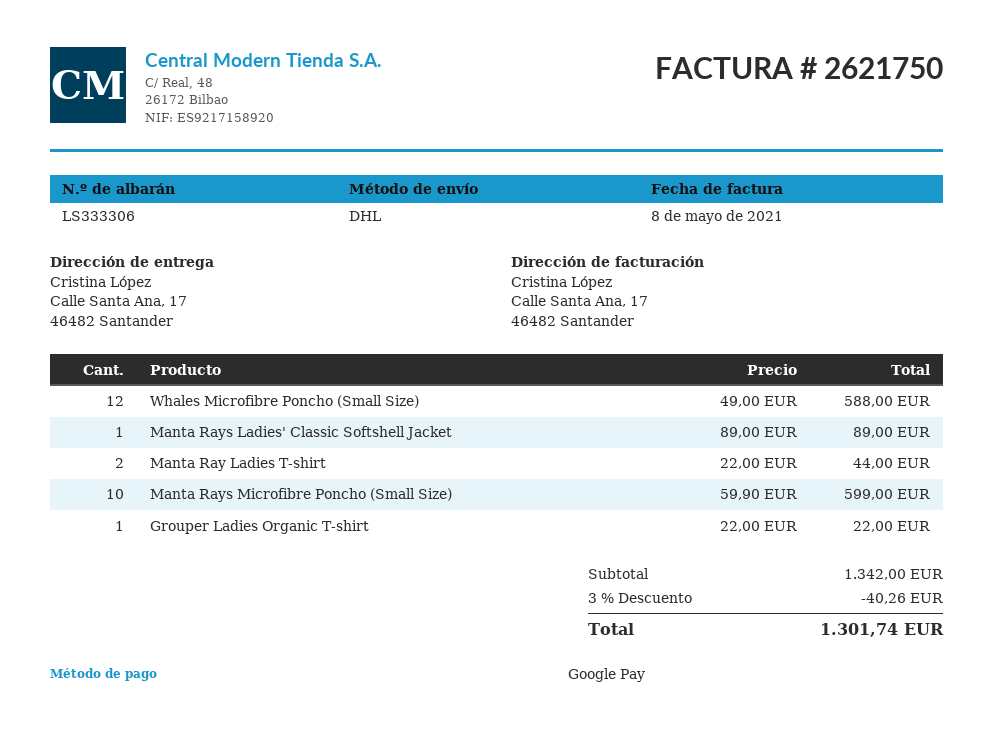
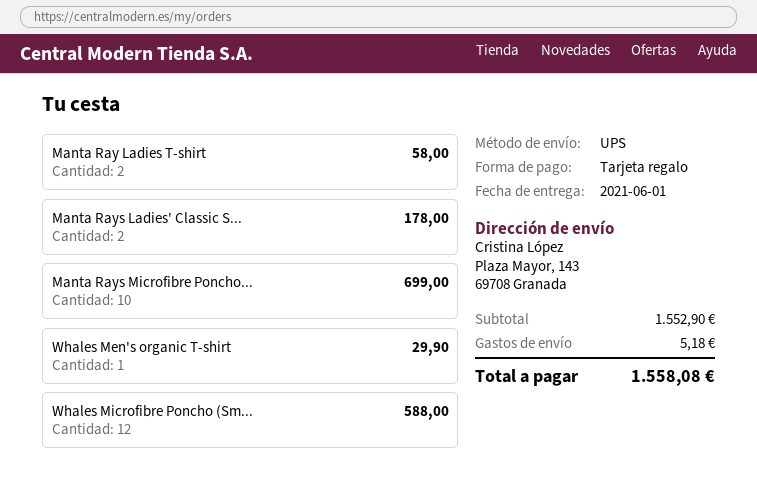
payment method: Google Pay -> gift card
shipping method: DHL -> UPS
ship to: Calle Santa Ana, 17, 46482 Santander -> Plaza Mayor, 143, 69708 Granada
Manta Rays Ladies' Classic Softshell Jacket: 1 for 89.00 -> 2 for 178.00
Manta Ray Ladies T-shirt: 2 for 44.00 -> 2 for 58.00
Manta Rays Microfibre Poncho (Small Size): 10 for 599.00 -> 10 for 699.00
Grouper Ladies Organic T-shirt: 1 for 22.00 -> none
Whales Men's organic T-shirt: none -> 1 for 29.90
subtotal: 1342.00 -> 1552.90
discount: 3% = 40.26 -> none
shipping: none -> 5.18
total: 1301.74 -> 1558.08

